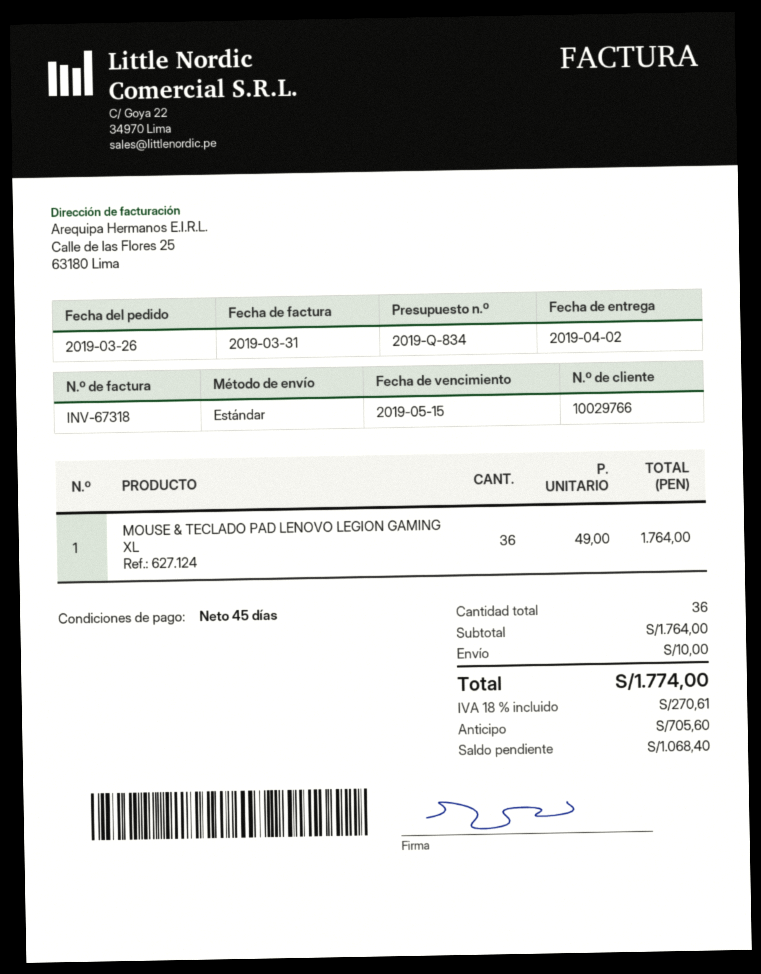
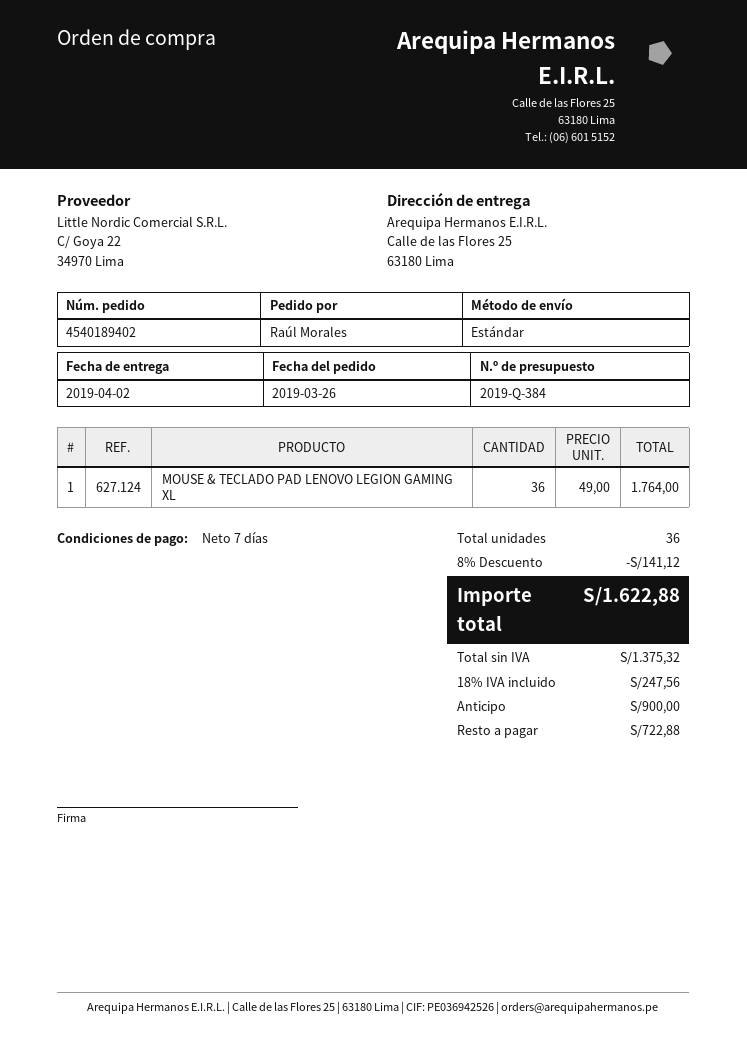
quote number: 2019-Q-834 -> 2019-Q-384
payment terms: 45 days -> 7 days
discount: none -> 8% = 141.12
shipping: 10.00 -> none
tax: 18% = 270.61 -> 18% = 247.56
total: 1774.00 -> 1622.88
deposit: 705.60 -> 900.00
balance: 1068.40 -> 722.88

